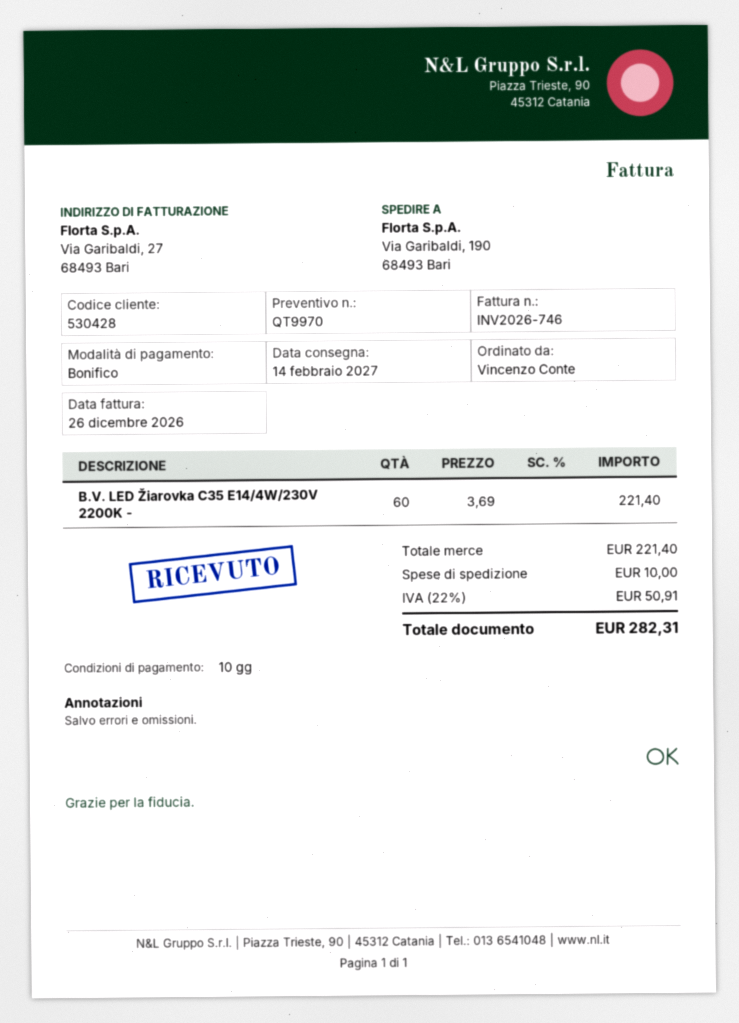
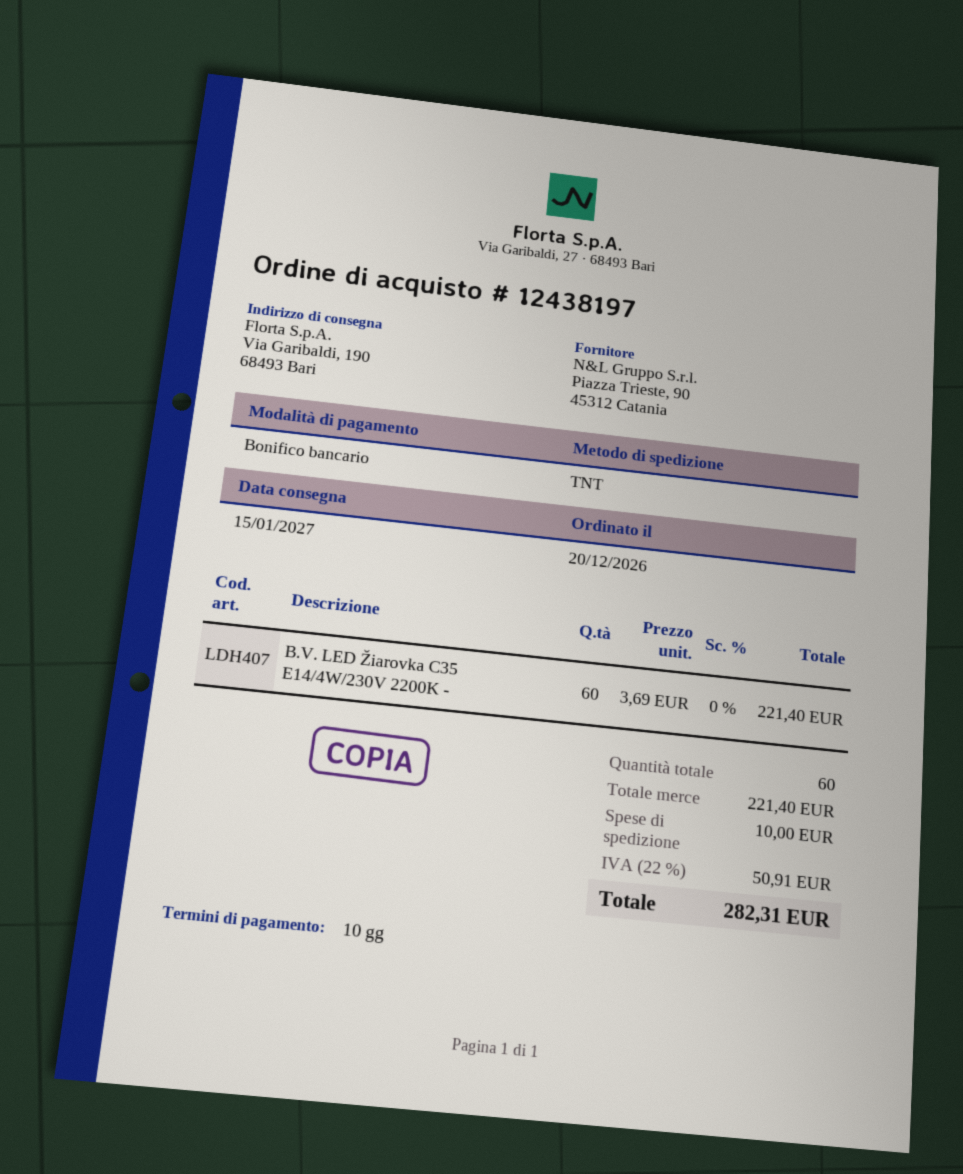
delivery date: 2027-02-14 -> 2027-01-15

